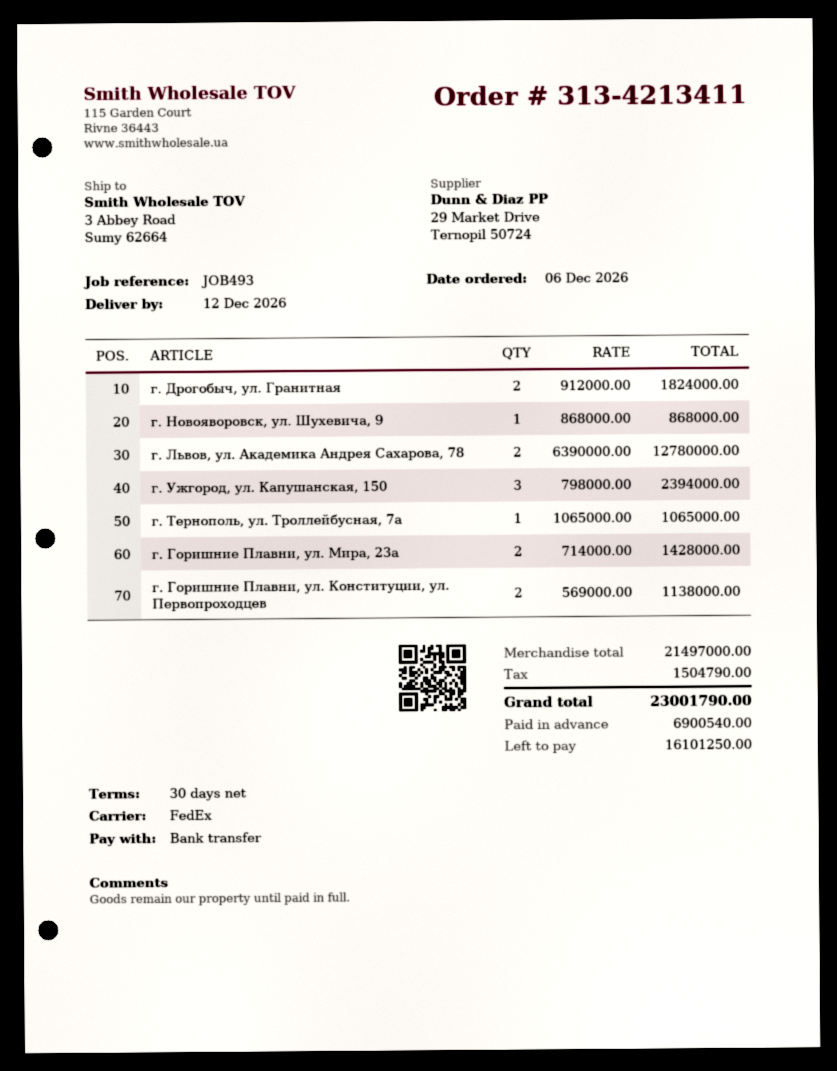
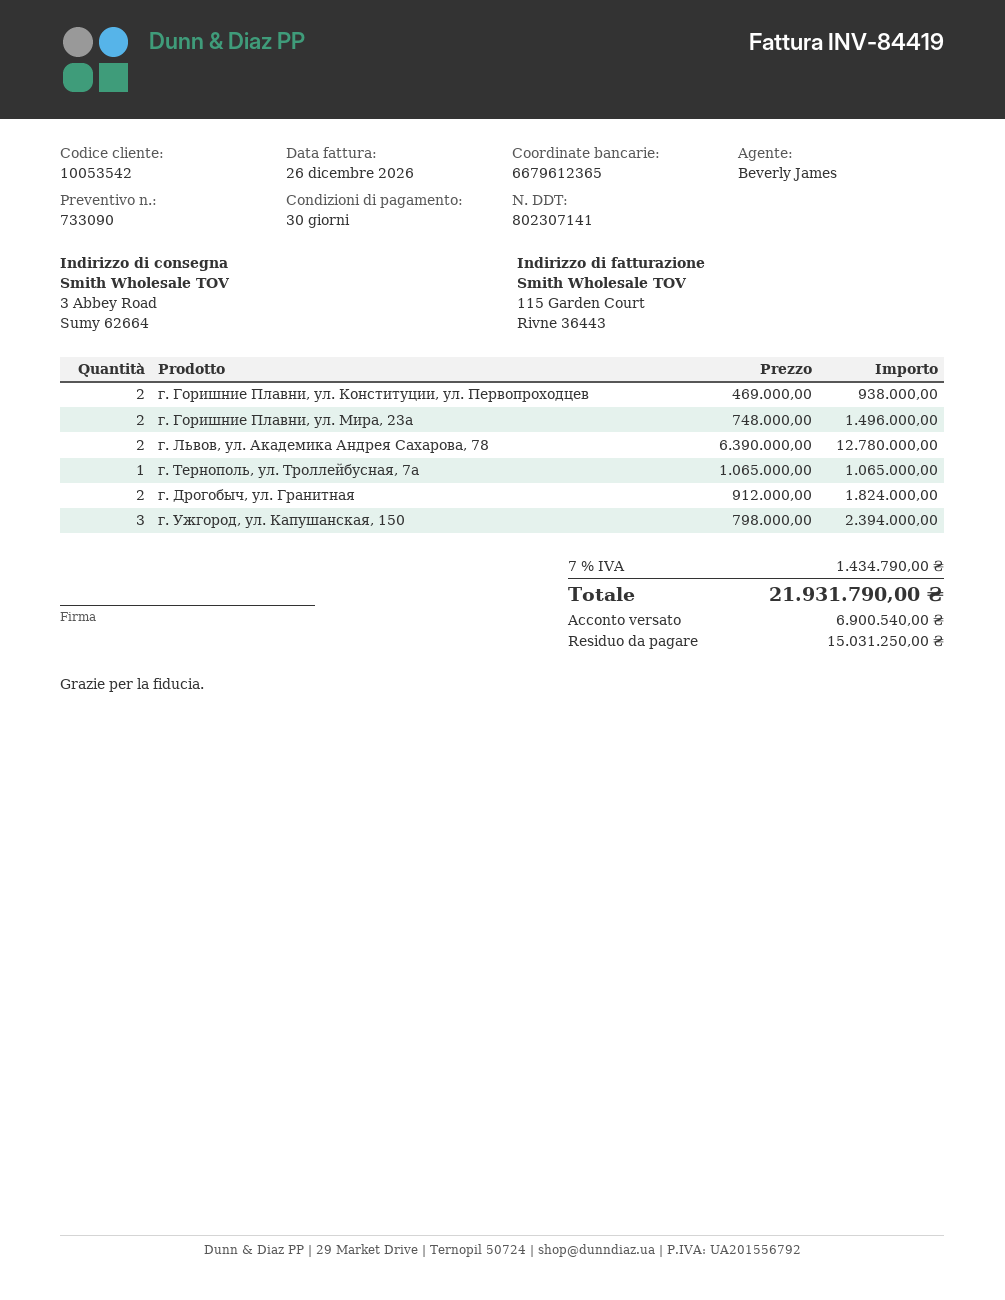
г. Новояворовск, ул. Шухевича, 9: 1 x 868000.00 = 868000.00 -> none
г. Горишние Плавни, ул. Мира, 23а: 2 x 714000.00 = 1428000.00 -> 2 x 748000.00 = 1496000.00
г. Горишние Плавни, ул. Конституции, ул. Первопроходцев: 2 x 569000.00 = 1138000.00 -> 2 x 469000.00 = 938000.00
tax: 1504790.00 -> 1434790.00
total: 23001790.00 -> 21931790.00
balance: 16101250.00 -> 15031250.00

